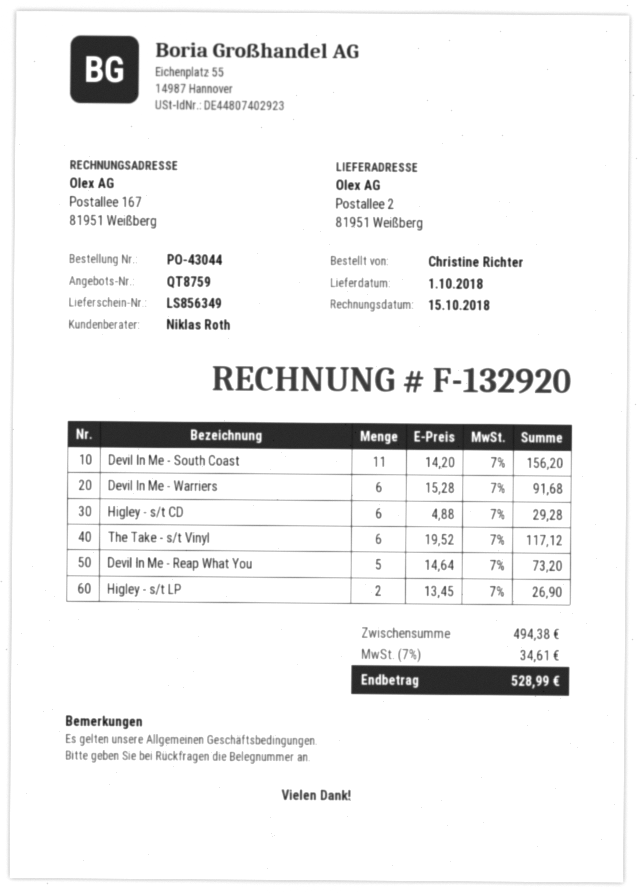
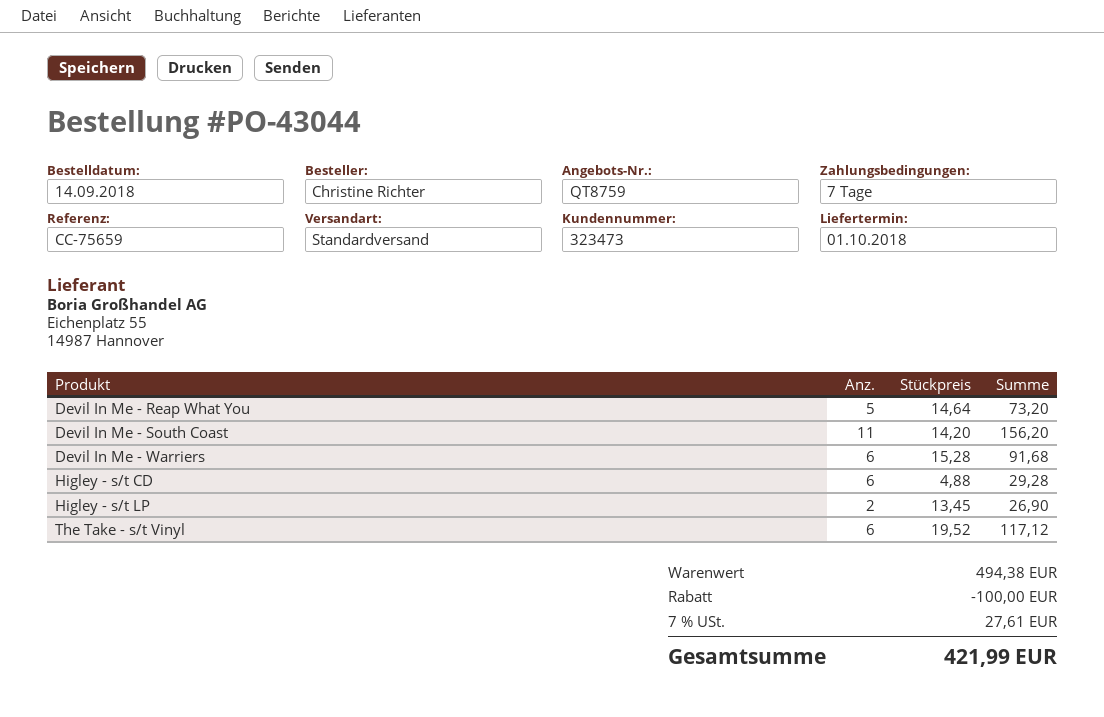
discount: none -> 100.00
tax: 7% = 34.61 -> 7% = 27.61
total: 528.99 -> 421.99

